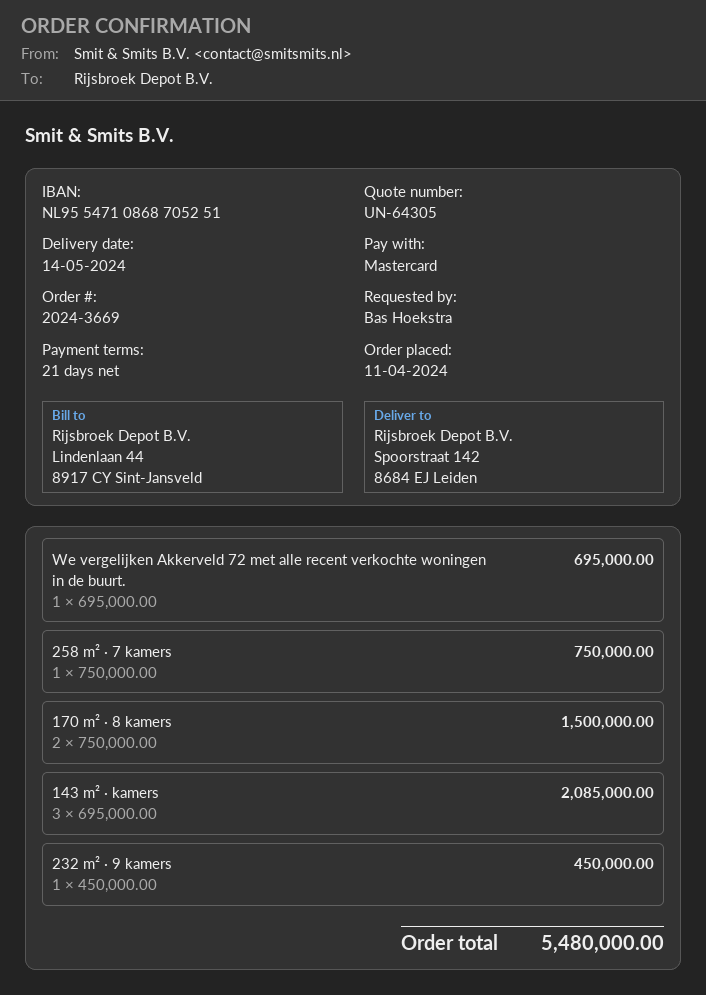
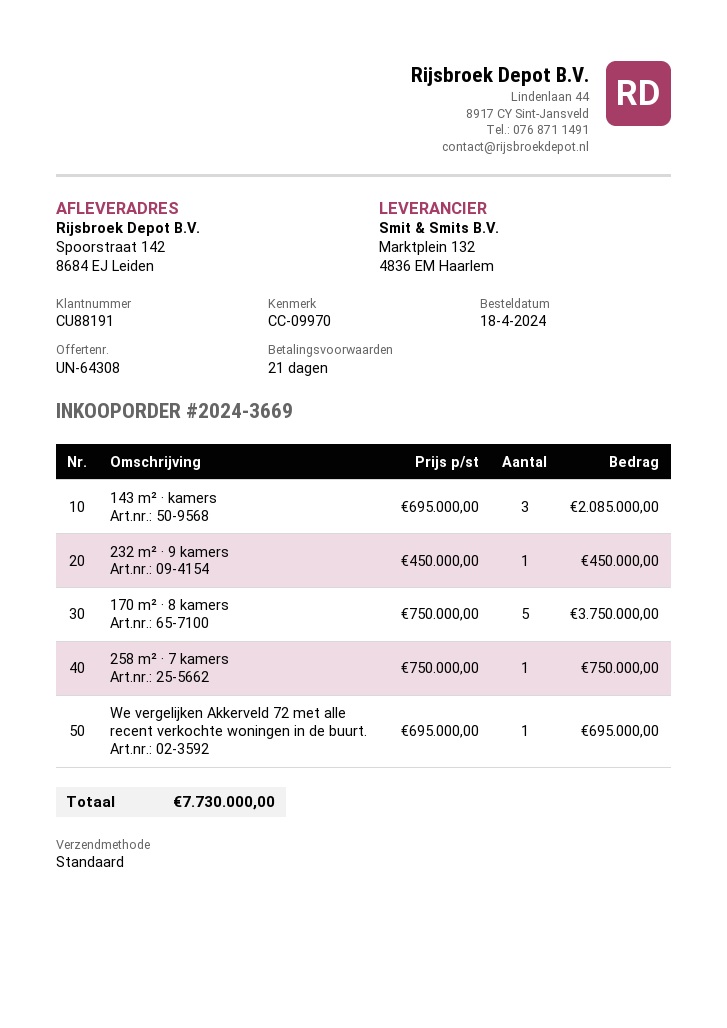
quote number: UN-64305 -> UN-64308
order date: 2024-04-11 -> 2024-04-18
170 m² · 8 kamers: 2 x 750000.00 = 1500000.00 -> 5 x 750000.00 = 3750000.00
total: 5480000.00 -> 7730000.00

